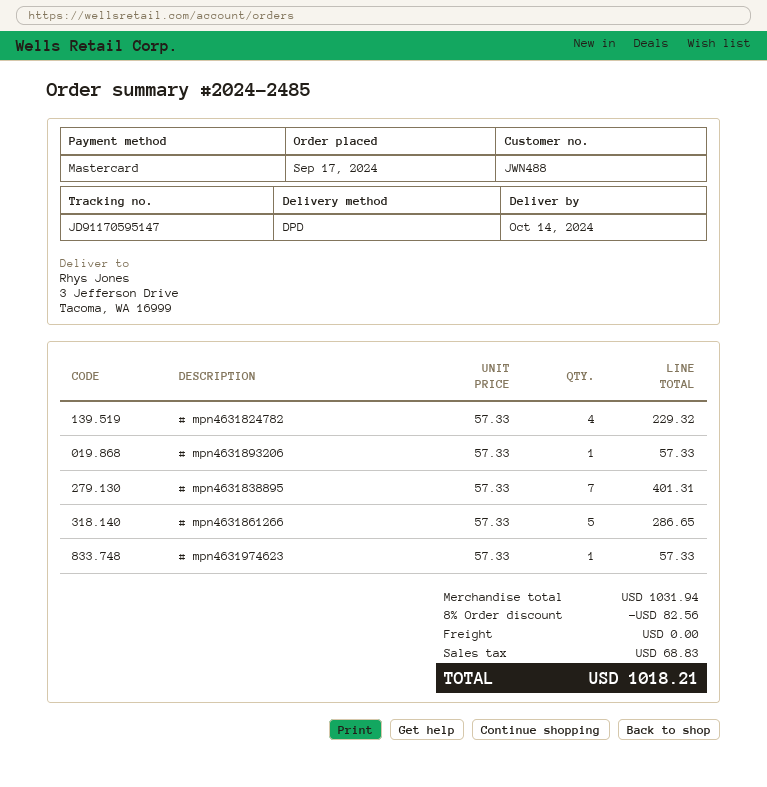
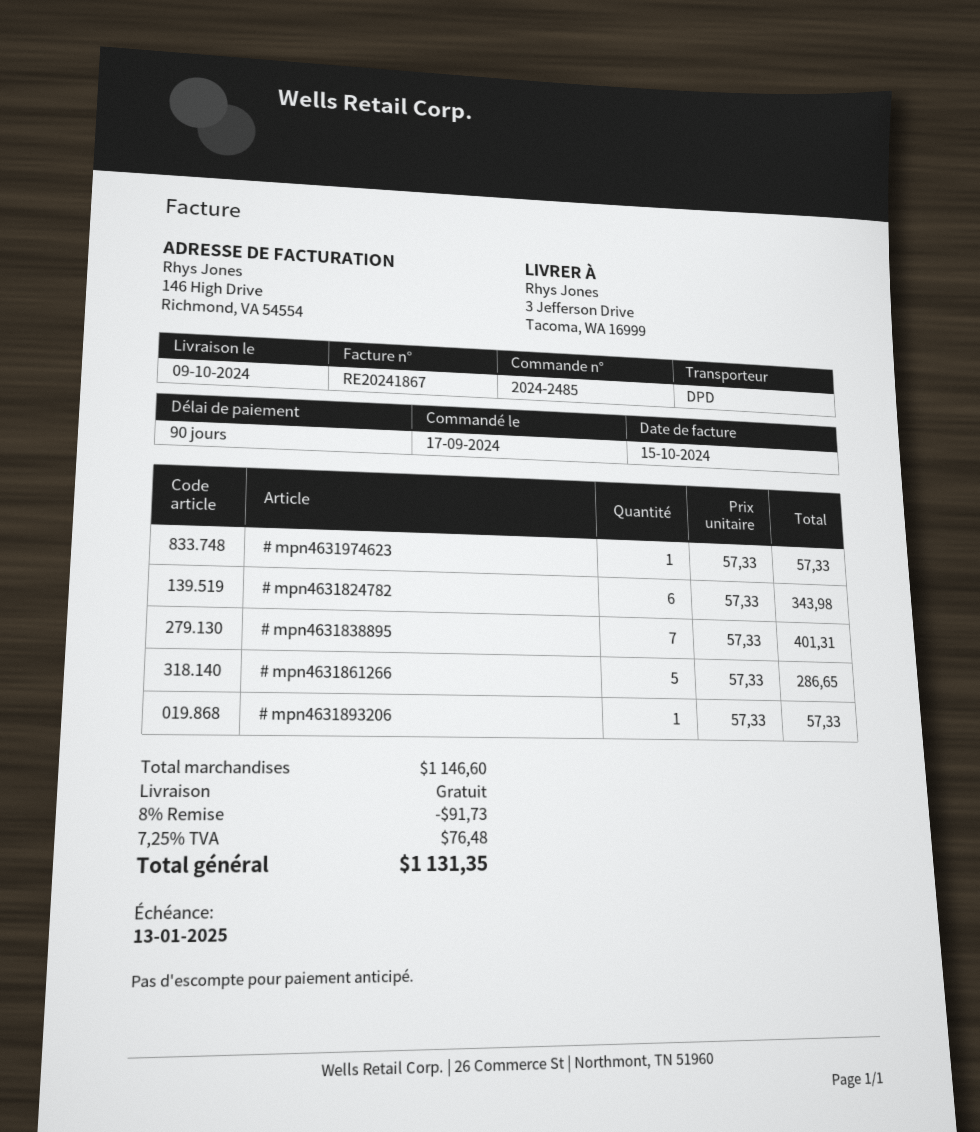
delivery date: 2024-10-14 -> 2024-10-09
# mpn4631824782: 4 x 57.33 = 229.32 -> 6 x 57.33 = 343.98
subtotal: 1031.94 -> 1146.60
discount: 8% = 82.56 -> 8% = 91.73
tax: 68.83 -> 76.48
total: 1018.21 -> 1131.35

